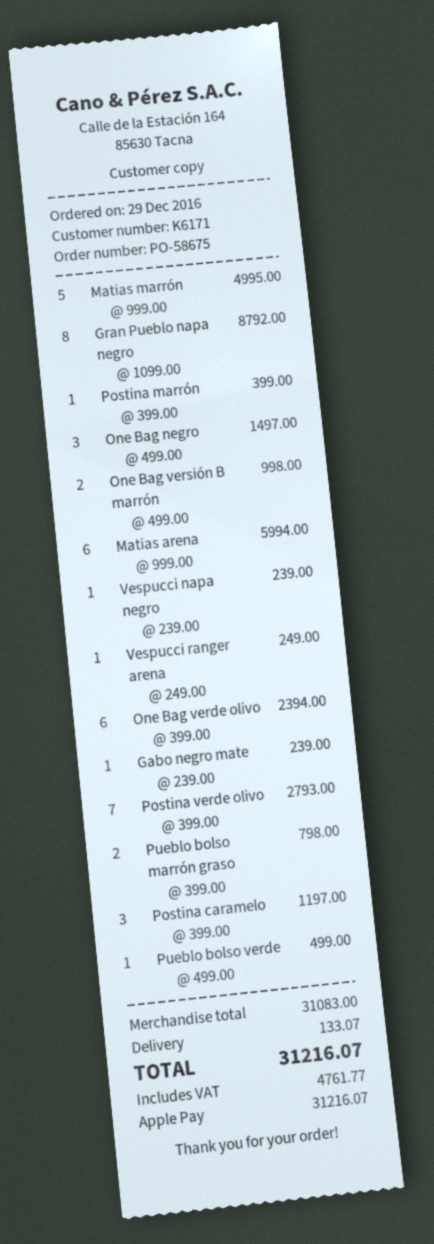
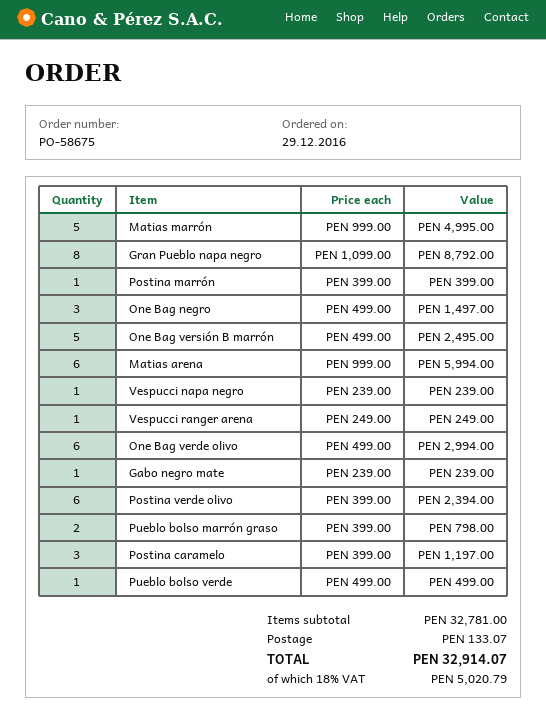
One Bag versión B marrón: 2 x 499.00 = 998.00 -> 5 x 499.00 = 2495.00
One Bag verde olivo: 6 x 399.00 = 2394.00 -> 6 x 499.00 = 2994.00
Postina verde olivo: 7 x 399.00 = 2793.00 -> 6 x 399.00 = 2394.00
subtotal: 31083.00 -> 32781.00
tax: 4761.77 -> 5020.79
total: 31216.07 -> 32914.07

